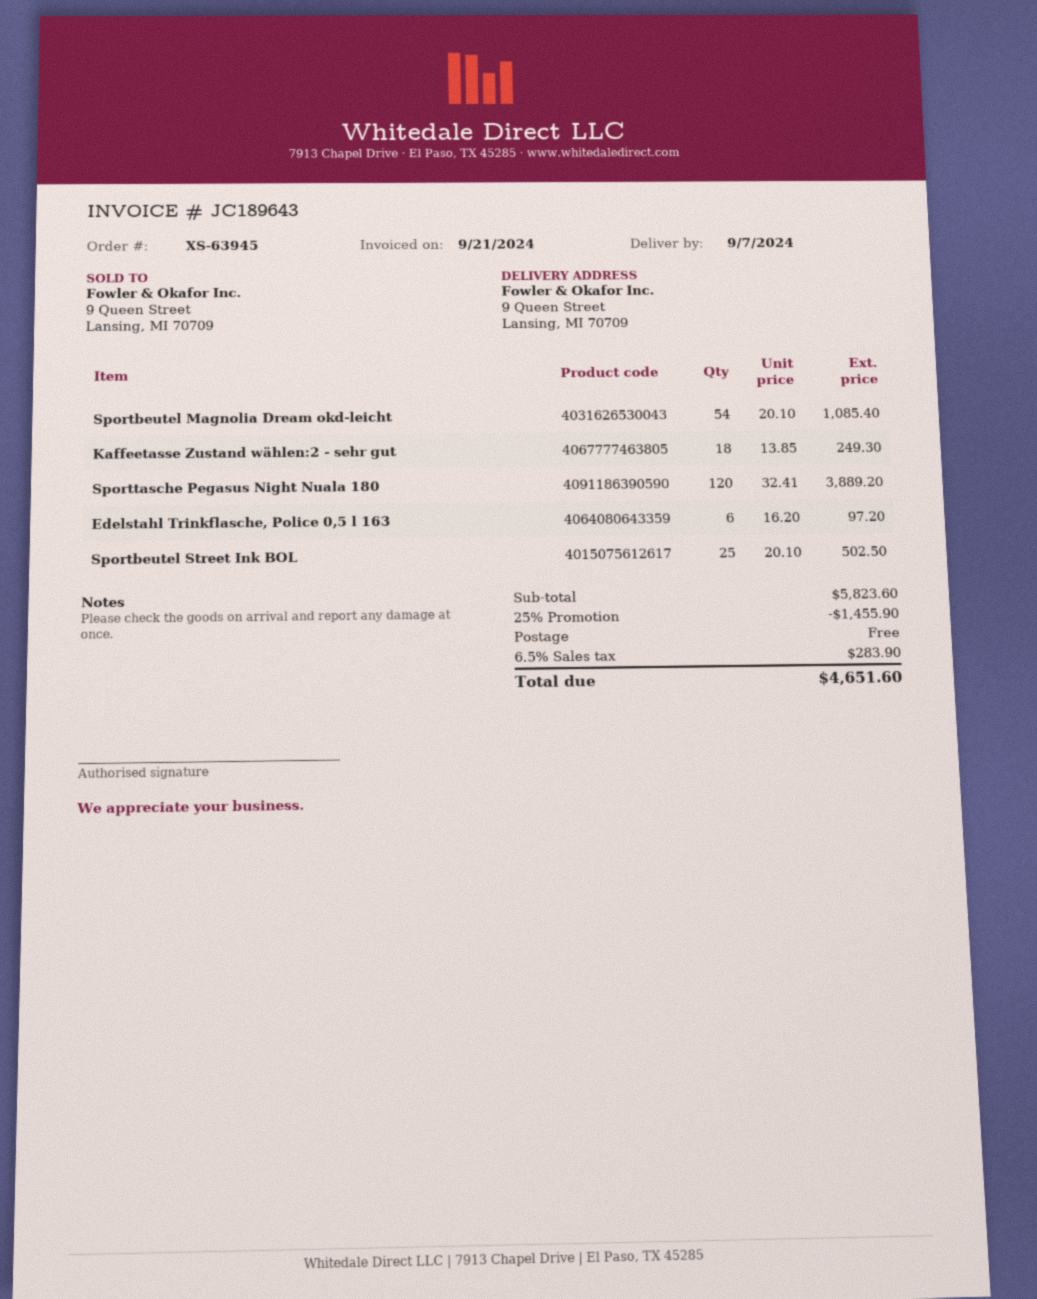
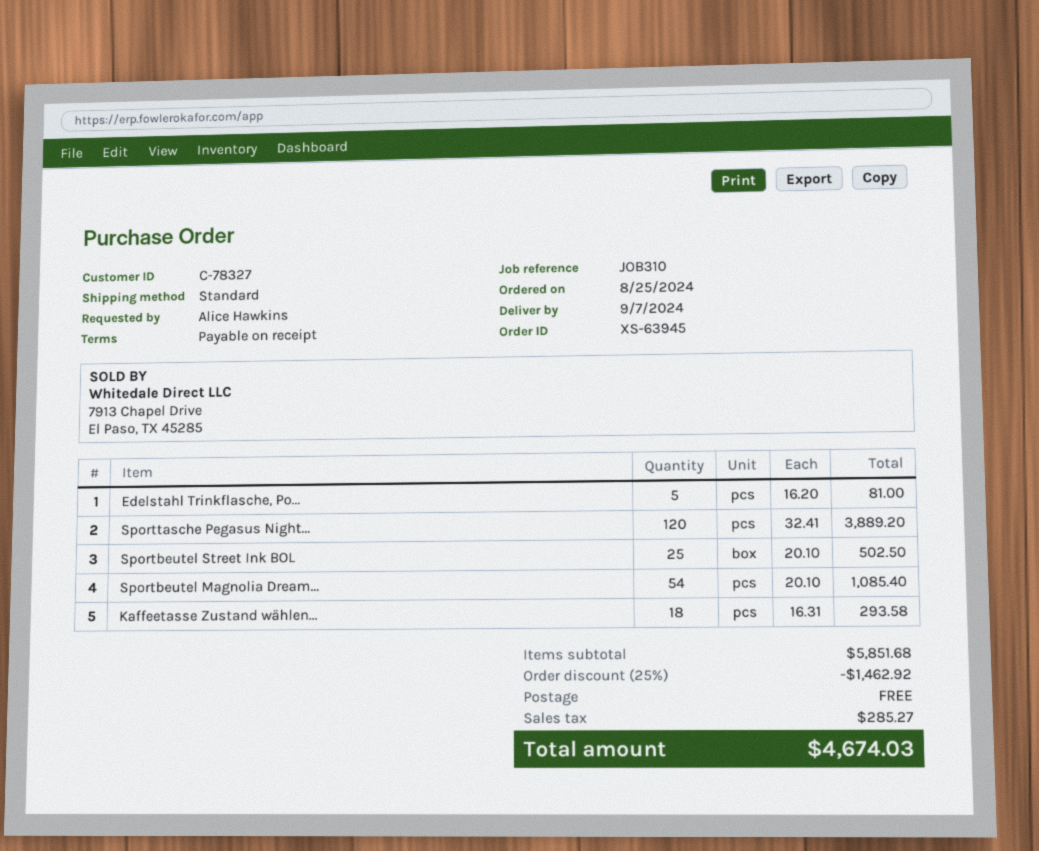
Kaffeetasse Zustand wählen:2 - sehr gut: 18 x 13.85 = 249.30 -> 18 x 16.31 = 293.58
Edelstahl Trinkflasche, Police 0,5 l 163: 6 x 16.20 = 97.20 -> 5 x 16.20 = 81.00
subtotal: 5823.60 -> 5851.68
discount: 25% = 1455.90 -> 25% = 1462.92
tax: 283.90 -> 285.27
total: 4651.60 -> 4674.03

